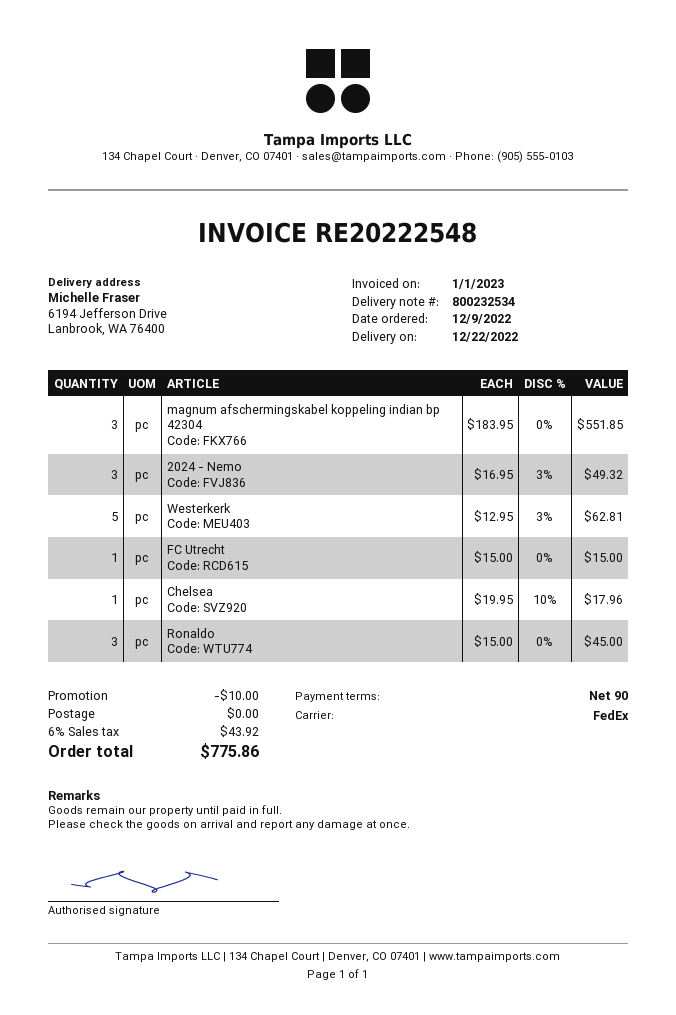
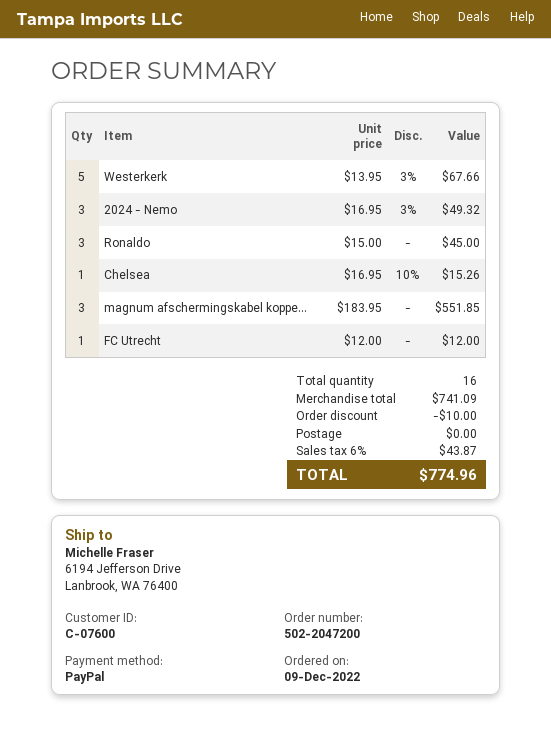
Westerkerk: 5 x 12.95 - 3% = 62.81 -> 5 x 13.95 - 3% = 67.66
FC Utrecht: 1 x 15.00 = 15.00 -> 1 x 12.00 = 12.00
Chelsea: 1 x 19.95 - 10% = 17.96 -> 1 x 16.95 - 10% = 15.26
tax: 6% = 43.92 -> 6% = 43.87
total: 775.86 -> 774.96

